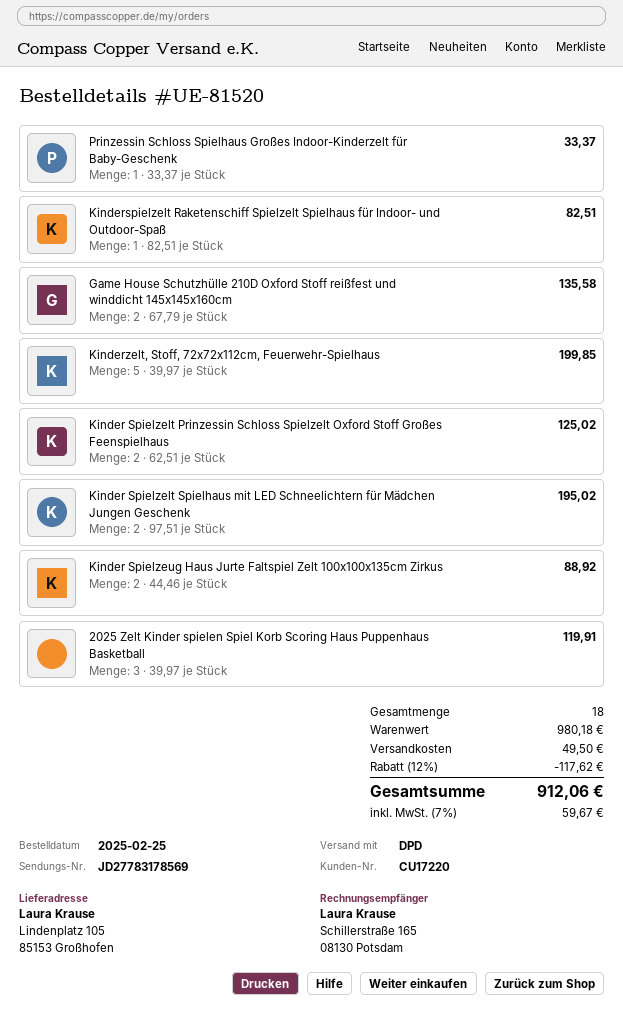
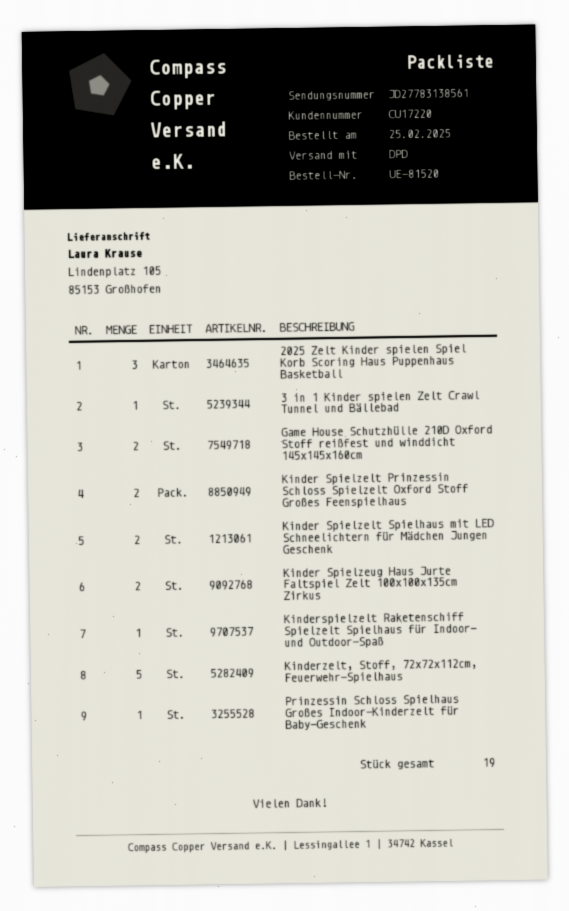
tracking number: JD27783178569 -> JD27783138561
3 in 1 Kinder spielen Zelt Crawl Tunnel und Bällebad: none -> 1
total quantity: 18 -> 19

